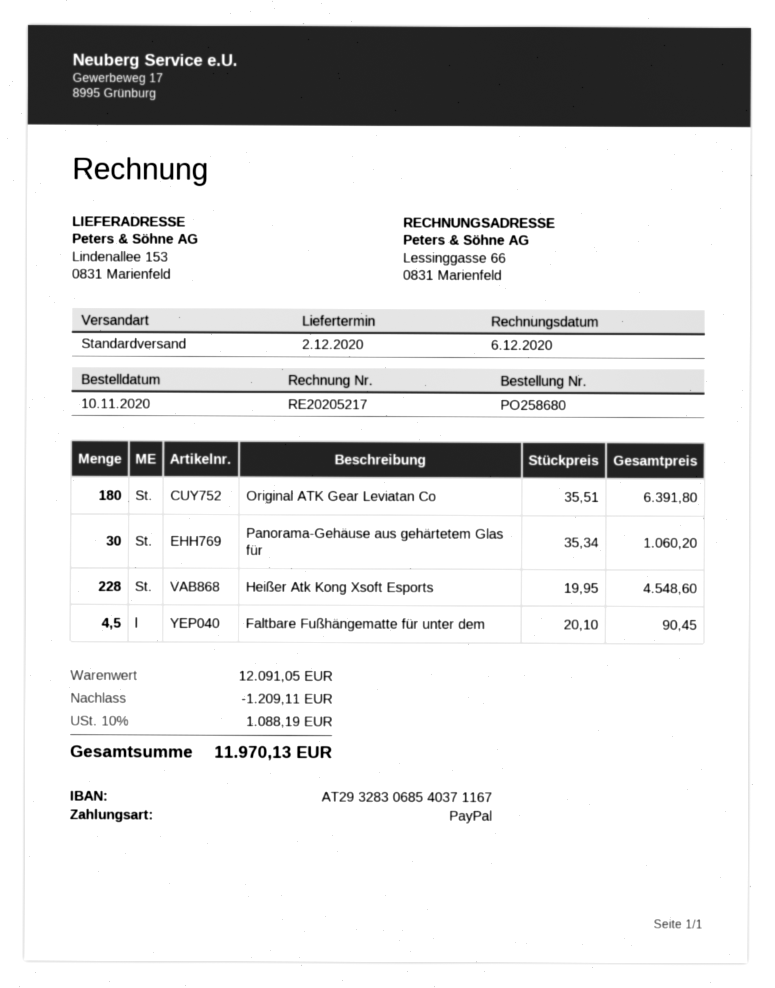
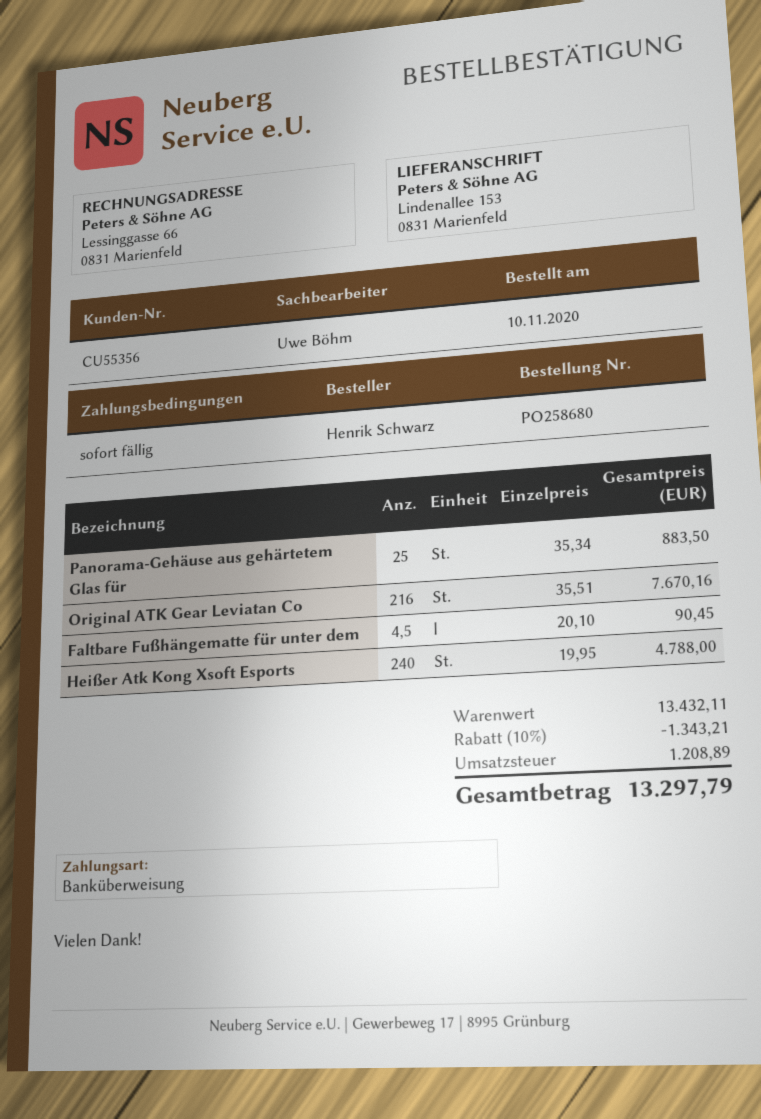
payment method: PayPal -> bank transfer
Original ATK Gear Leviatan Co: 180 x 35.51 = 6391.80 -> 216 x 35.51 = 7670.16
Panorama-Gehäuse aus gehärtetem Glas für: 30 x 35.34 = 1060.20 -> 25 x 35.34 = 883.50
Heißer Atk Kong Xsoft Esports: 228 x 19.95 = 4548.60 -> 240 x 19.95 = 4788.00
subtotal: 12091.05 -> 13432.11
discount: 1209.11 -> 1343.21
tax: 1088.19 -> 1208.89
total: 11970.13 -> 13297.79

